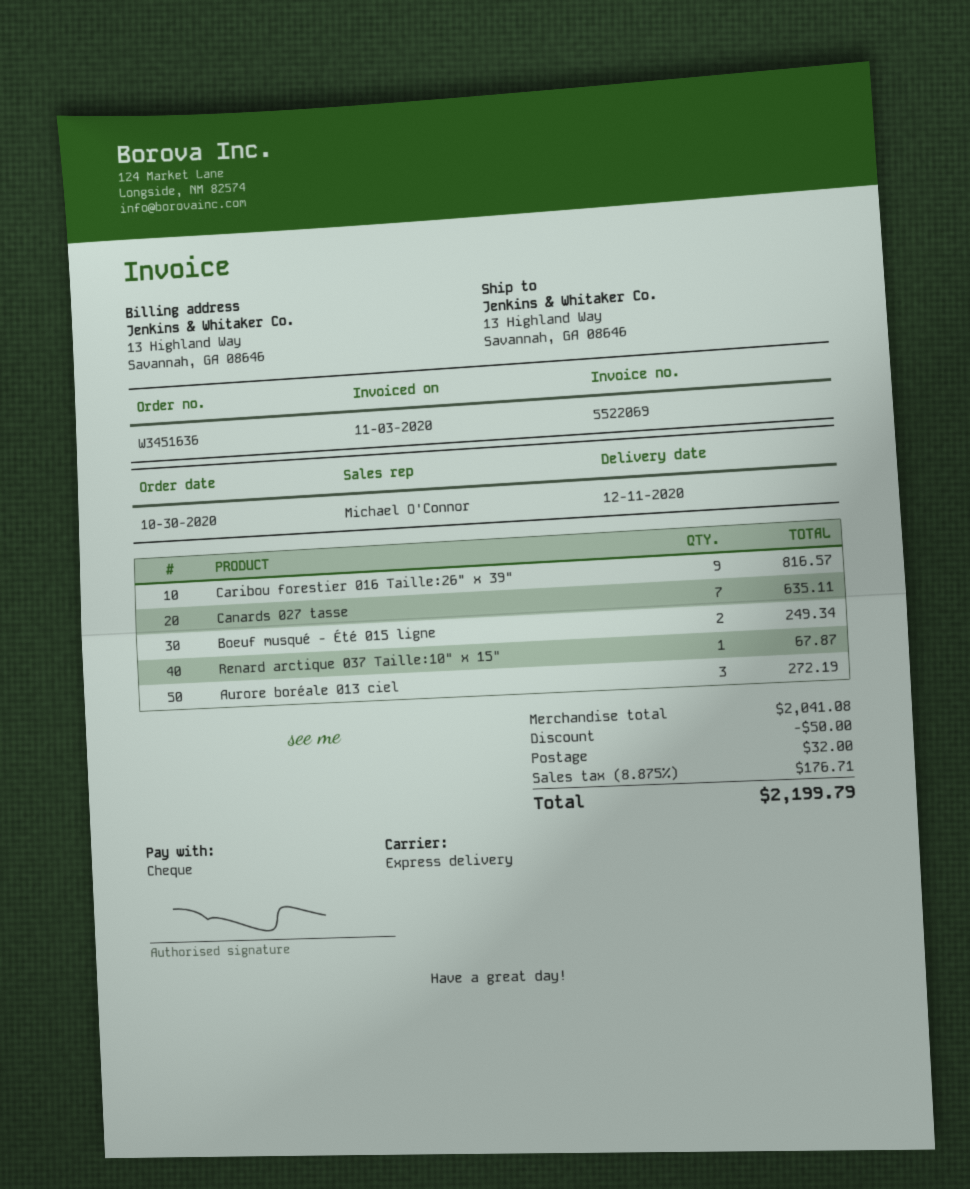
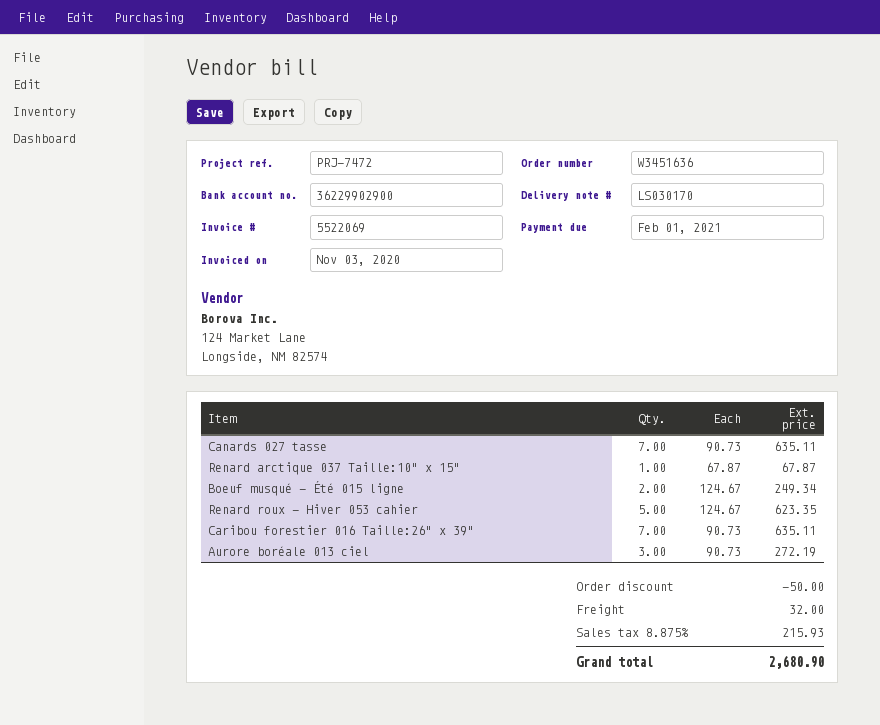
Caribou forestier 016 Taille:26" x 39": 9 for 816.57 -> 7 for 635.11
Renard roux - Hiver 053 cahier: none -> 5 for 623.35
tax: 8.875% = 176.71 -> 8.875% = 215.93
total: 2199.79 -> 2680.90

